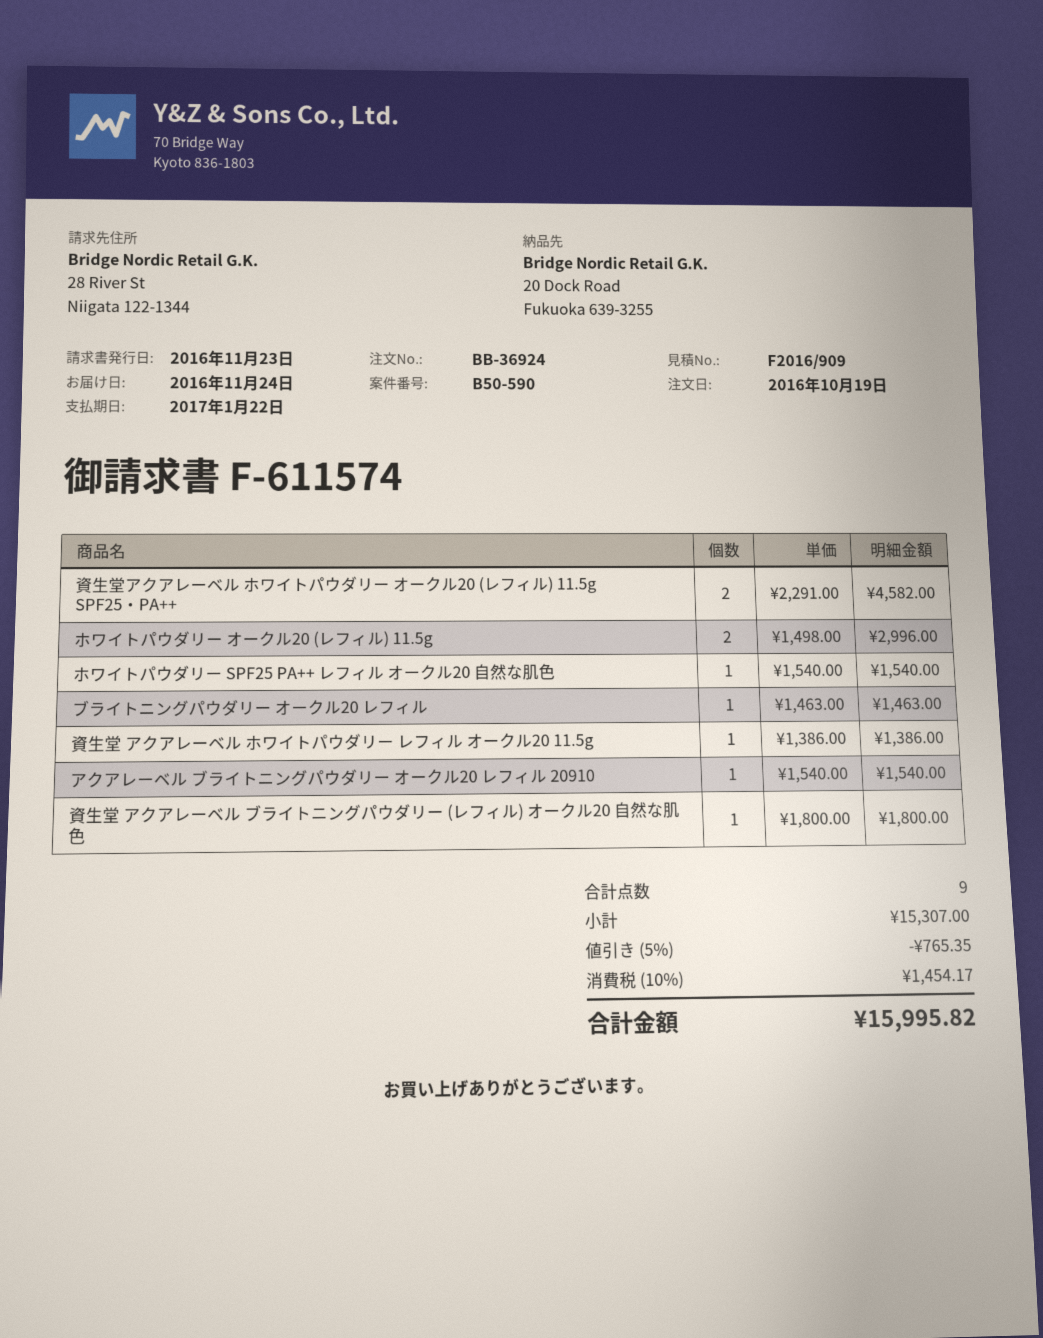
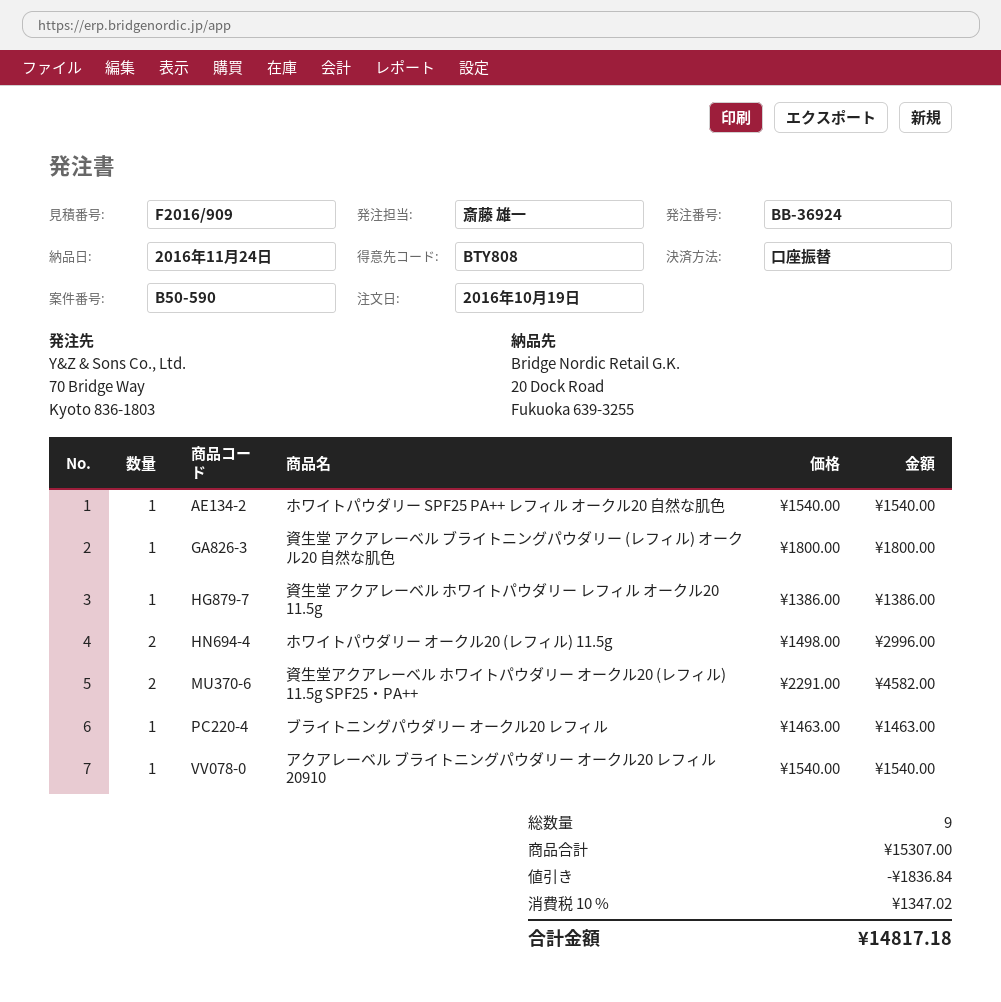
discount: 765.35 -> 1836.84
tax: 10% = 1454.17 -> 10% = 1347.02
total: 15995.82 -> 14817.18

